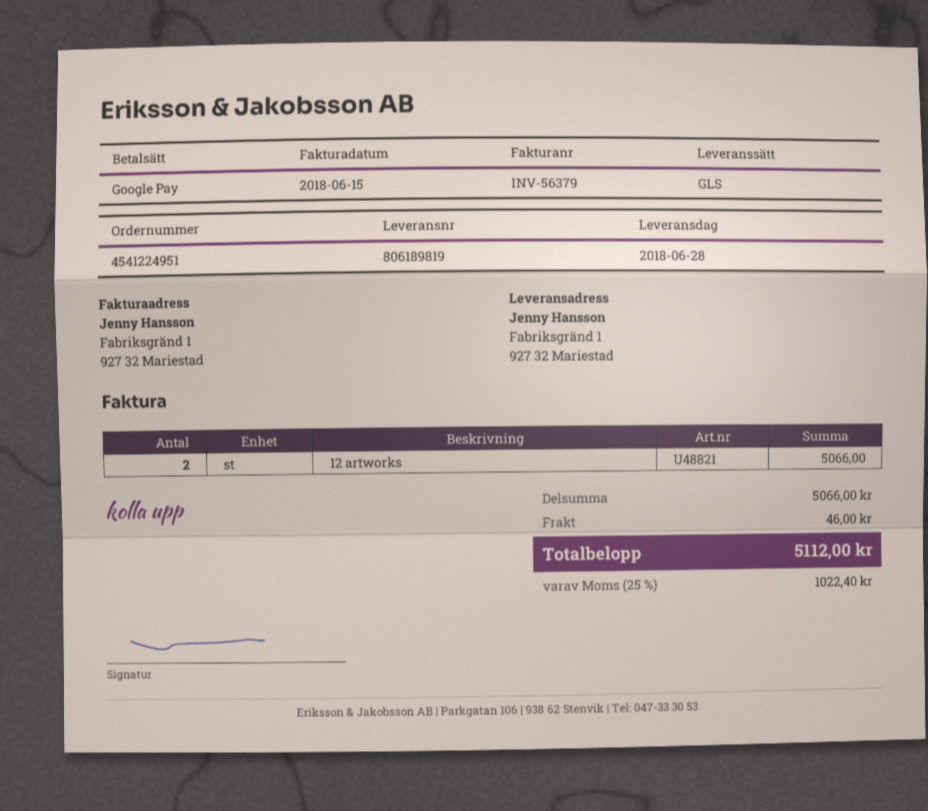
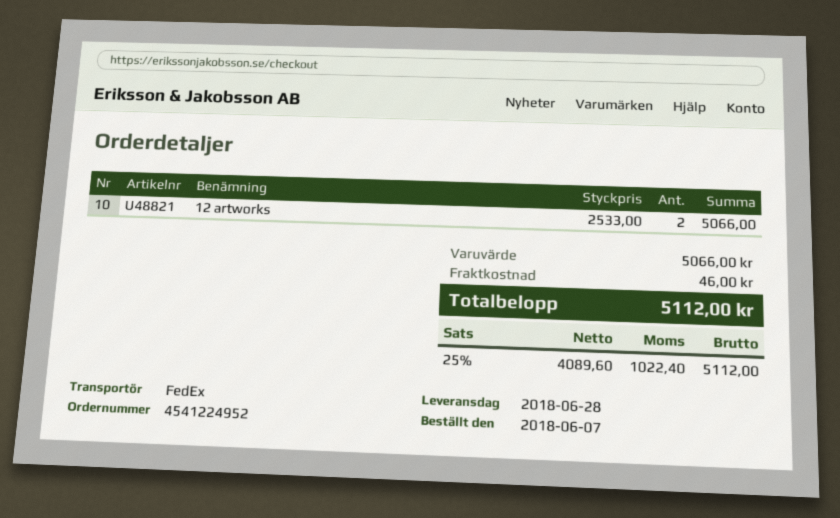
order number: 4541224951 -> 4541224952
shipping method: GLS -> FedEx

